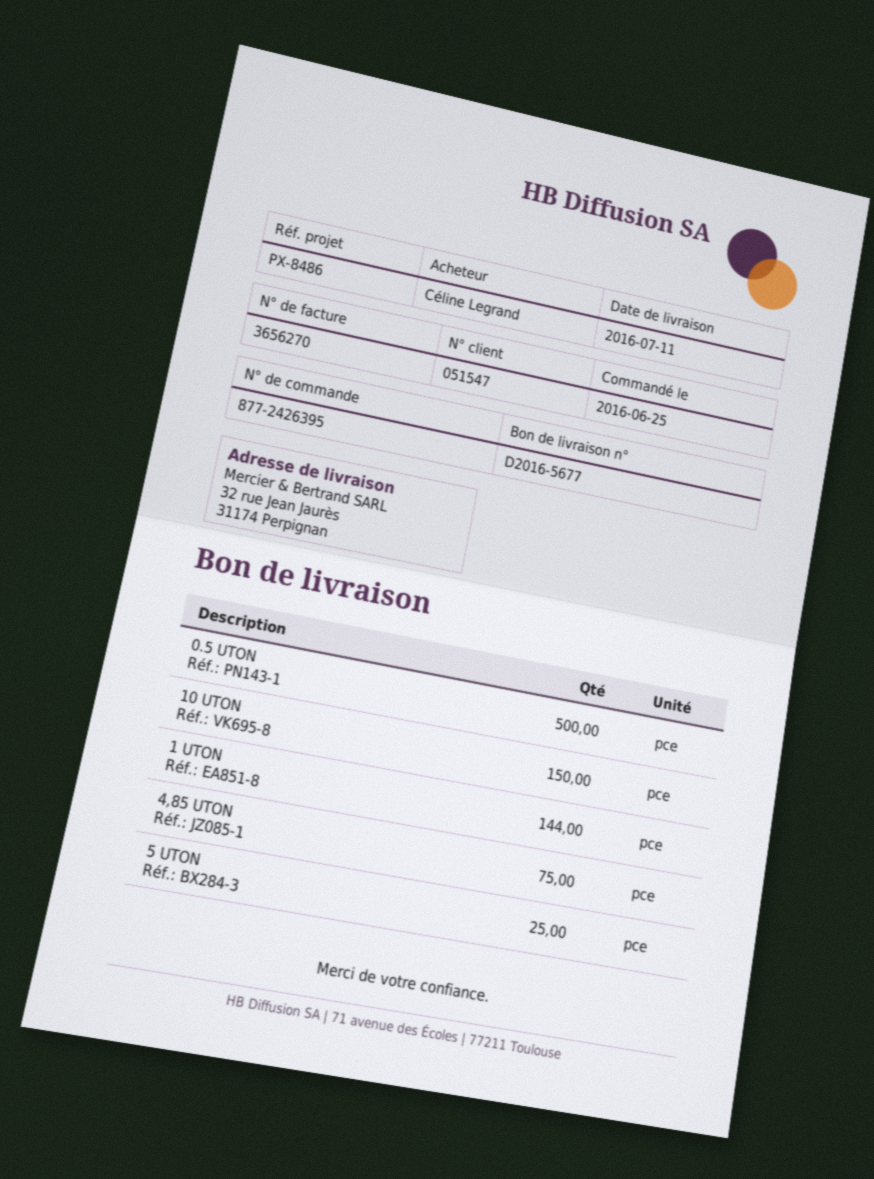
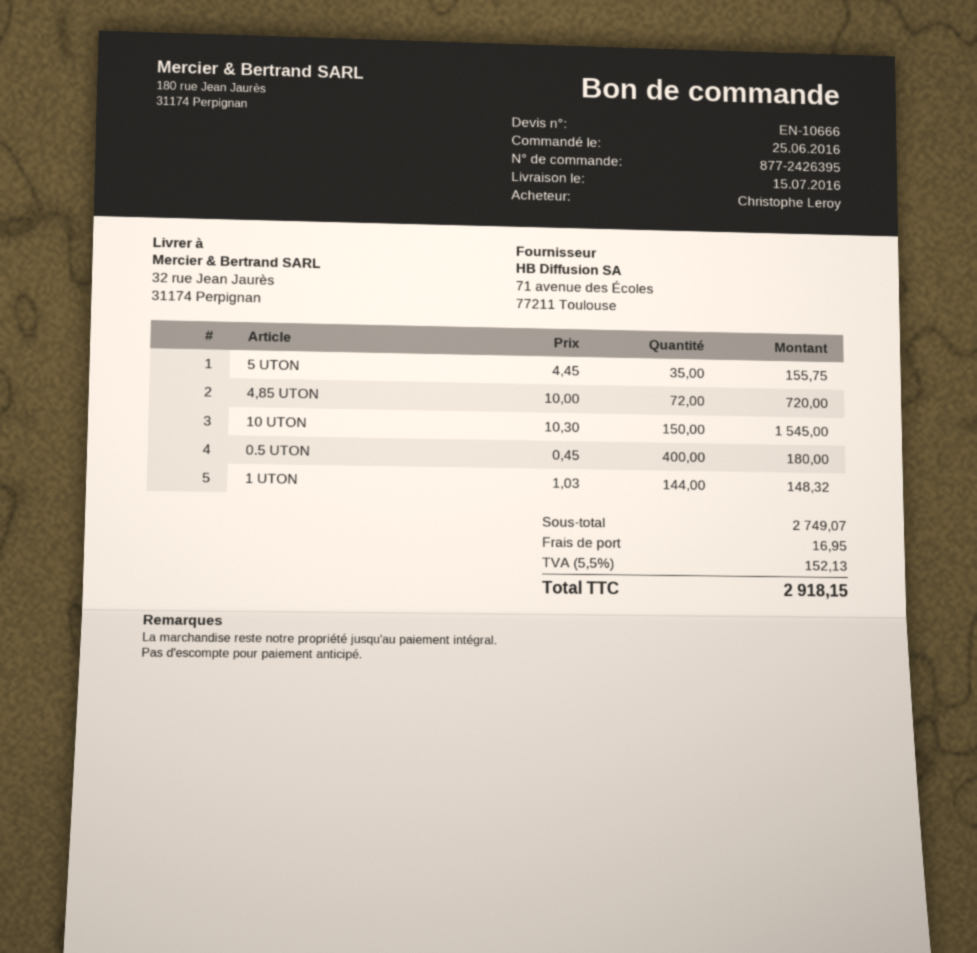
delivery date: 2016-07-11 -> 2016-07-15
ordered by: Céline Legrand -> Christophe Leroy
0.5 UTON: 500 -> 400
4,85 UTON: 75 -> 72
5 UTON: 25 -> 35

